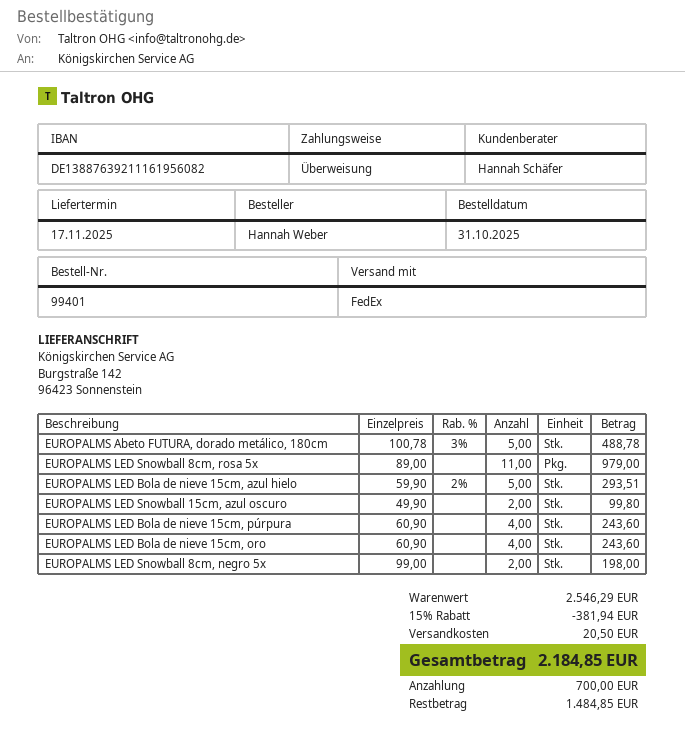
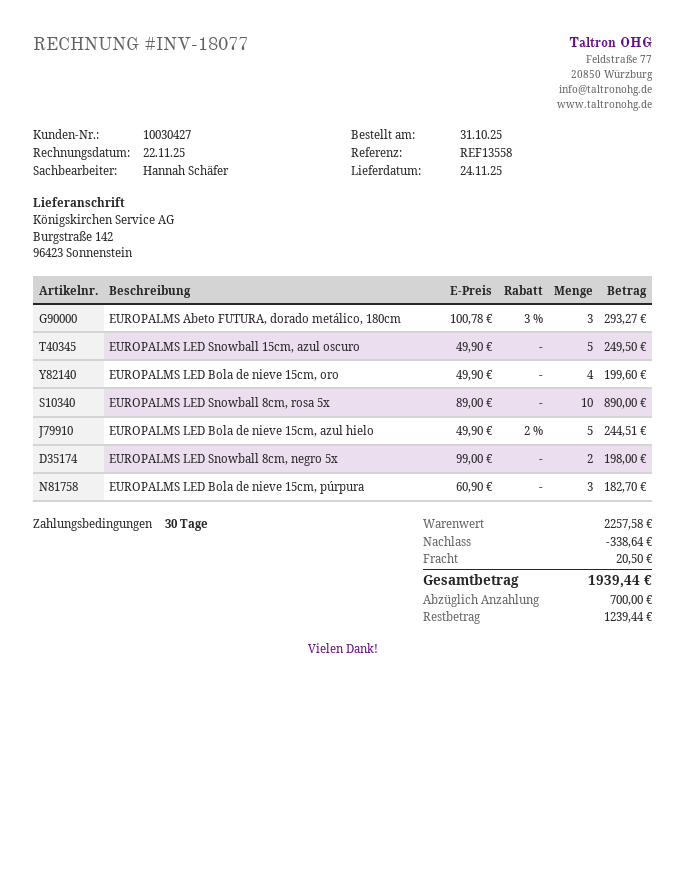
delivery date: 2025-11-17 -> 2025-11-24
EUROPALMS Abeto FUTURA, dorado metálico, 180cm: 5 x 100.78 - 3% = 488.78 -> 3 x 100.78 - 3% = 293.27
EUROPALMS LED Snowball 8cm, rosa 5x: 11 x 89.00 = 979.00 -> 10 x 89.00 = 890.00
EUROPALMS LED Bola de nieve 15cm, azul hielo: 5 x 59.90 - 2% = 293.51 -> 5 x 49.90 - 2% = 244.51
EUROPALMS LED Snowball 15cm, azul oscuro: 2 x 49.90 = 99.80 -> 5 x 49.90 = 249.50
EUROPALMS LED Bola de nieve 15cm, púrpura: 4 x 60.90 = 243.60 -> 3 x 60.90 = 182.70
EUROPALMS LED Bola de nieve 15cm, oro: 4 x 60.90 = 243.60 -> 4 x 49.90 = 199.60
subtotal: 2546.29 -> 2257.58
discount: 381.94 -> 338.64
total: 2184.85 -> 1939.44
balance: 1484.85 -> 1239.44

